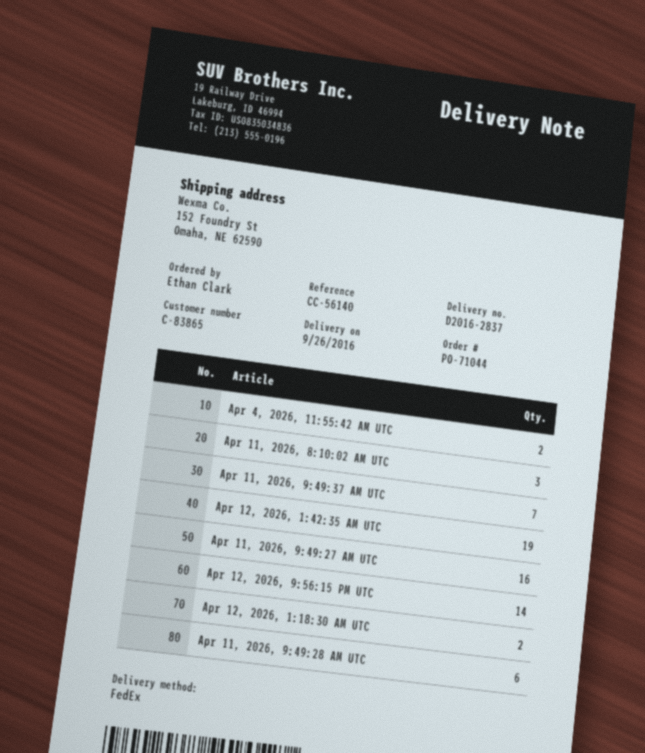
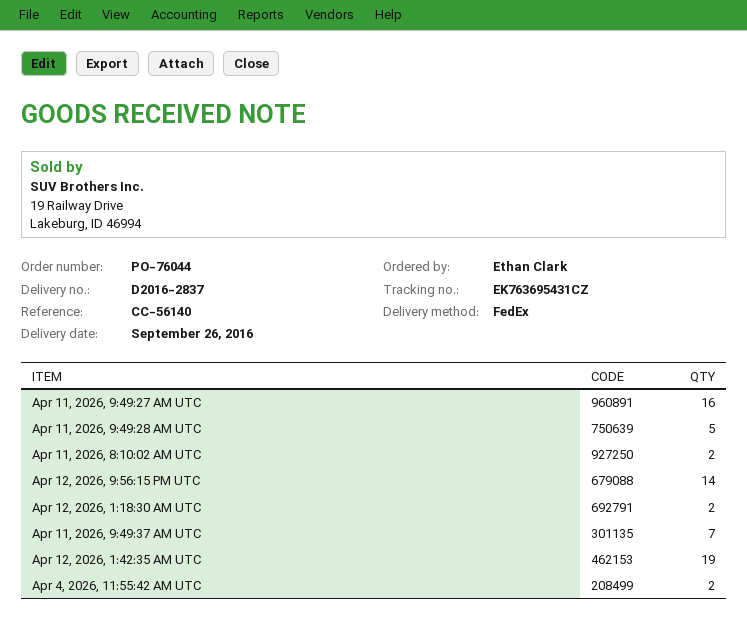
order number: PO-71044 -> PO-76044
Apr 11, 2026, 8:10:02 AM UTC: 3 -> 2
Apr 11, 2026, 9:49:28 AM UTC: 6 -> 5

